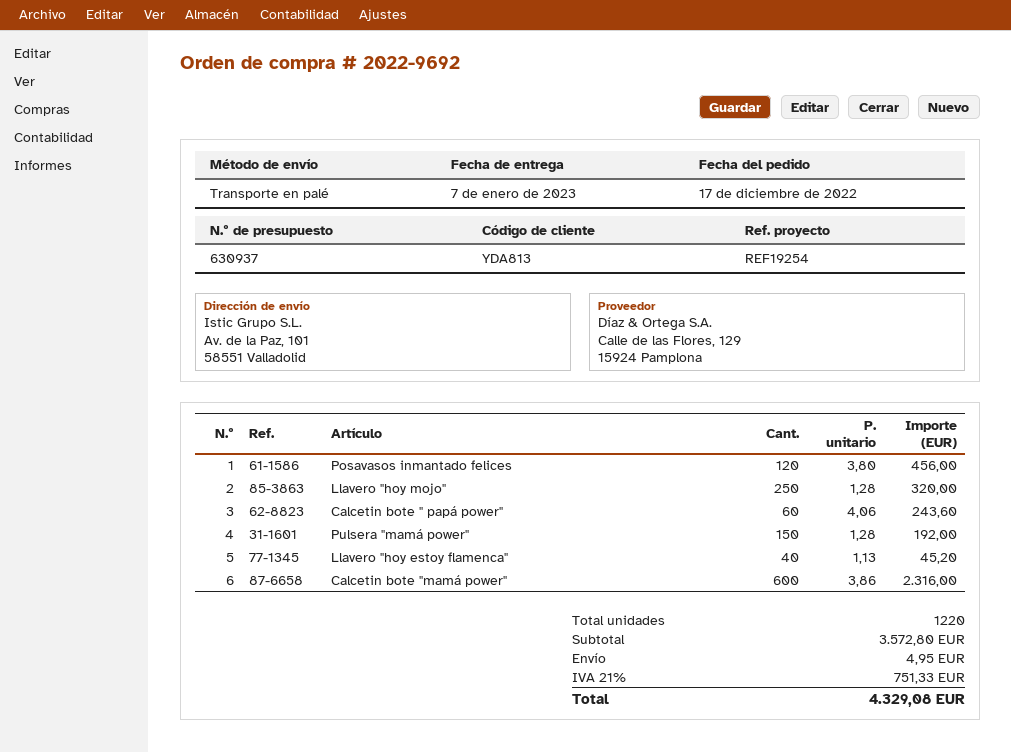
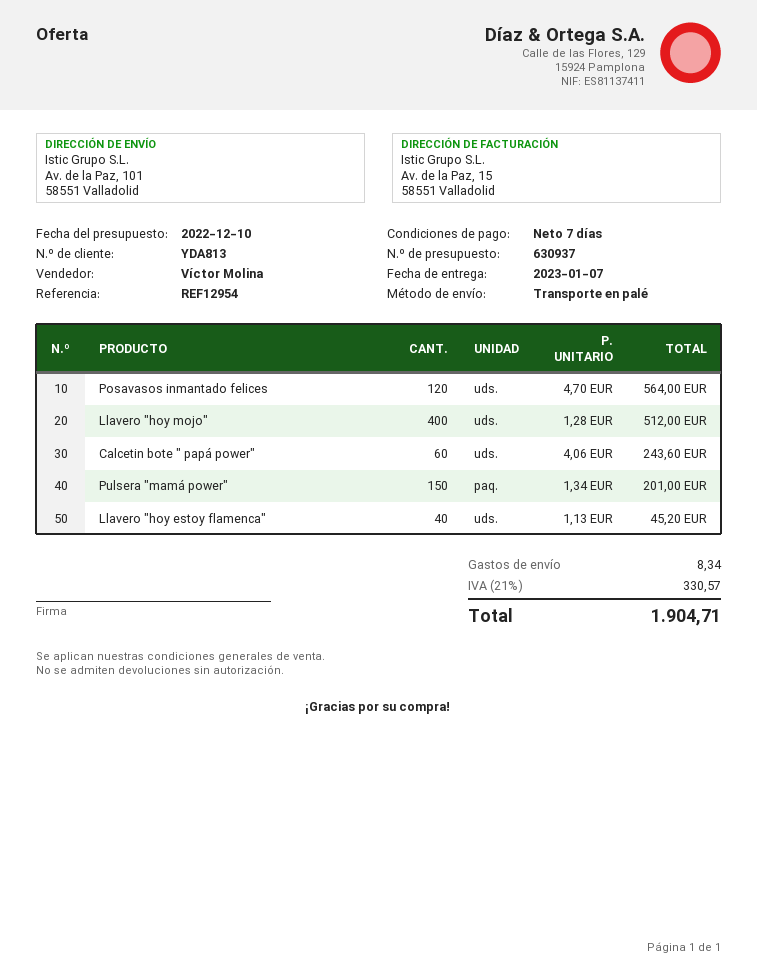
reference: REF19254 -> REF12954
Posavasos inmantado felices: 120 x 3.80 = 456.00 -> 120 x 4.70 = 564.00
Llavero "hoy mojo": 250 x 1.28 = 320.00 -> 400 x 1.28 = 512.00
Pulsera "mamá power": 150 x 1.28 = 192.00 -> 150 x 1.34 = 201.00
Calcetin bote "mamá power": 600 x 3.86 = 2316.00 -> none
shipping: 4.95 -> 8.34
tax: 21% = 751.33 -> 21% = 330.57
total: 4329.08 -> 1904.71

